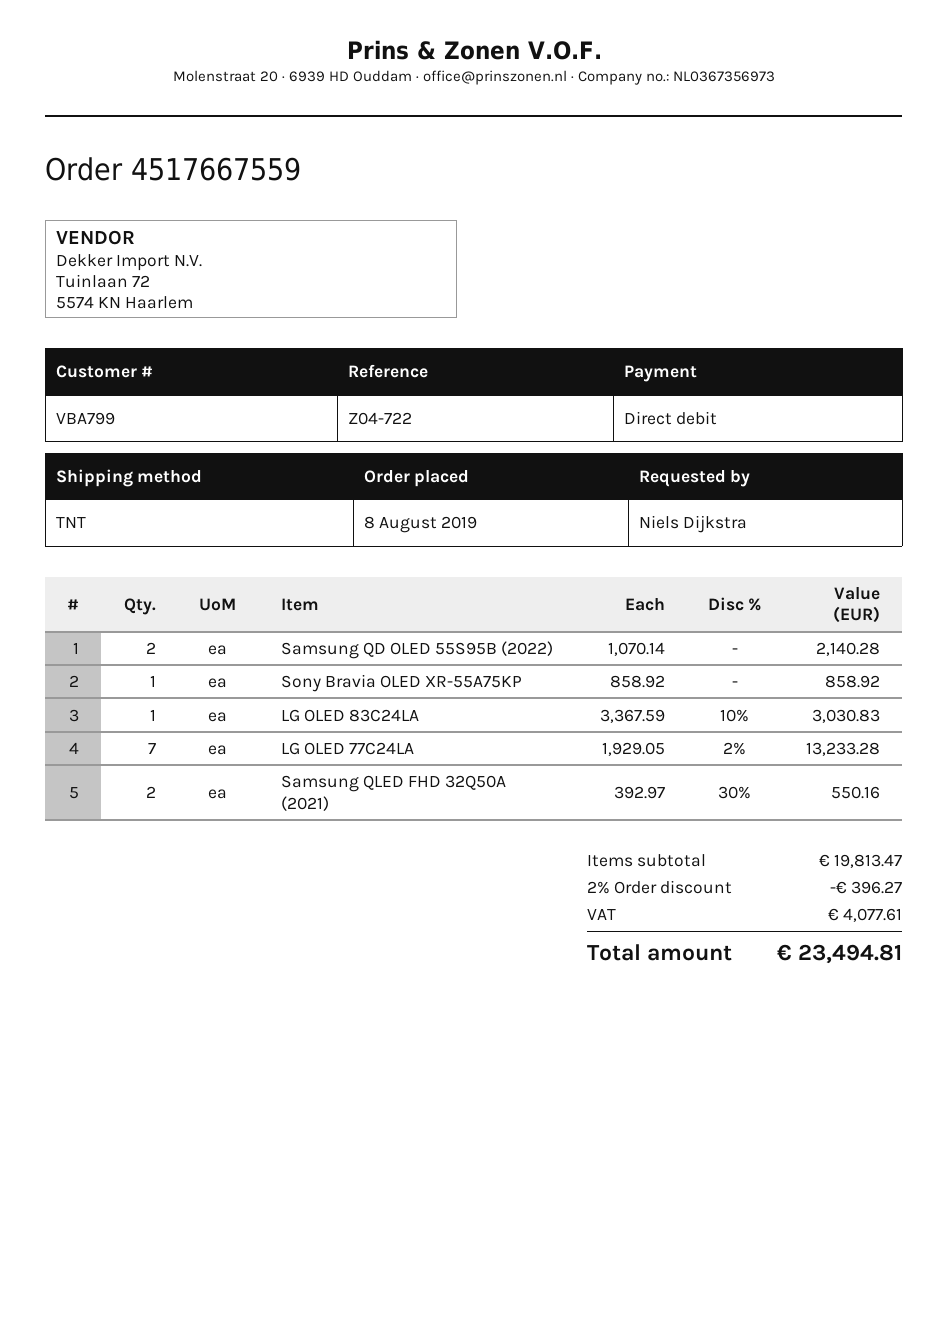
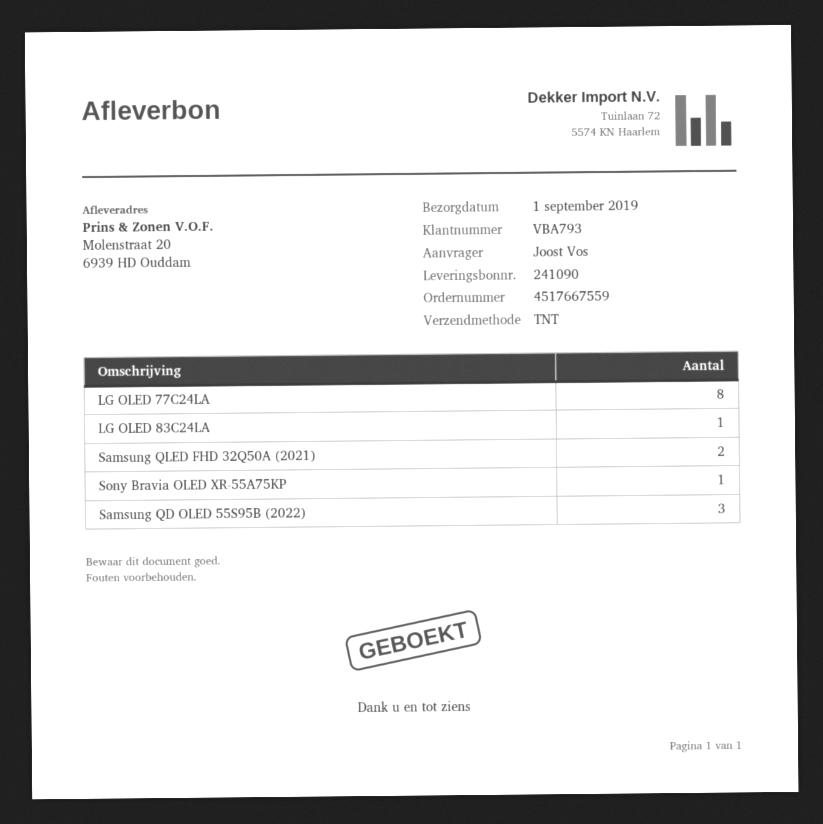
customer number: VBA799 -> VBA793
ordered by: Niels Dijkstra -> Joost Vos
Samsung QD OLED 55S95B (2022): 2 -> 3
LG OLED 77C24LA: 7 -> 8

